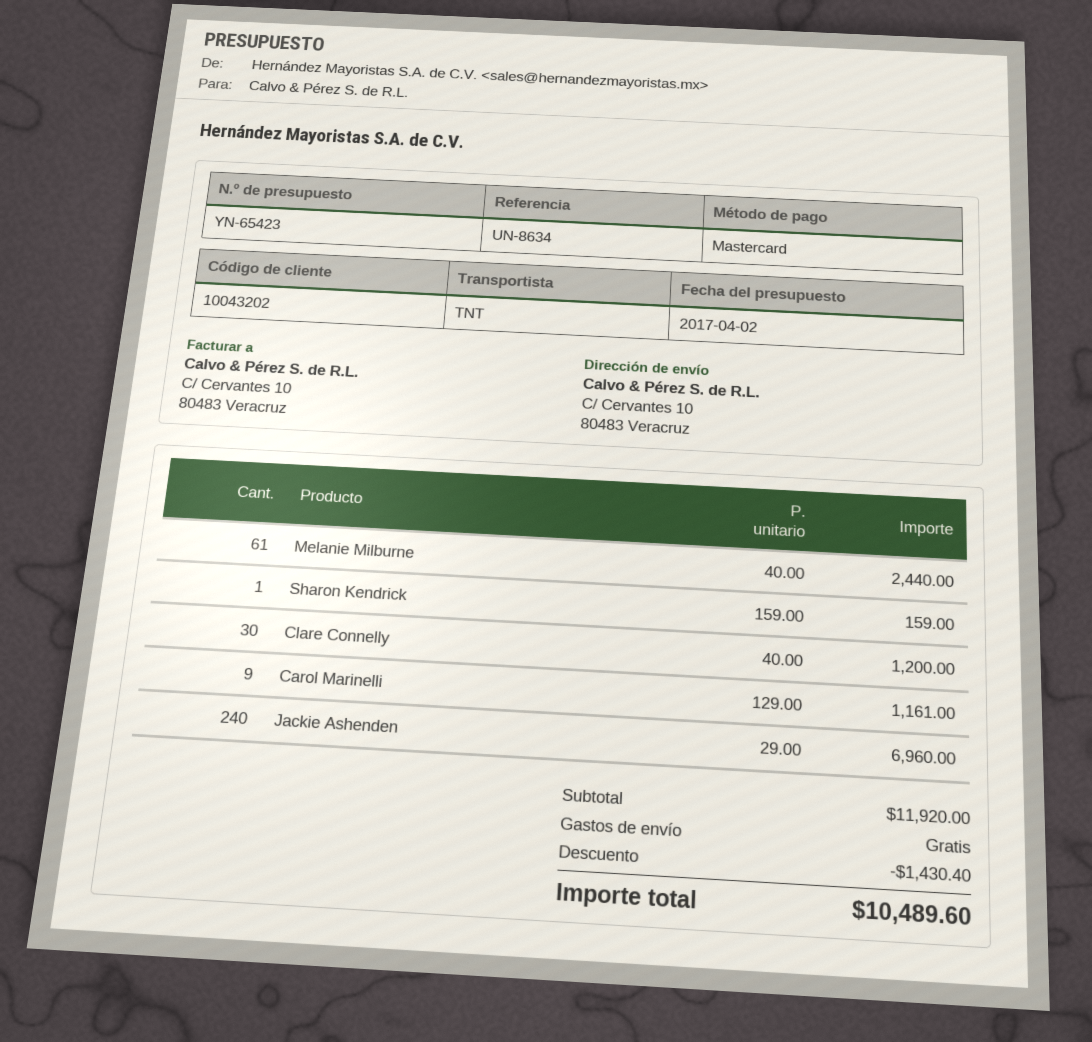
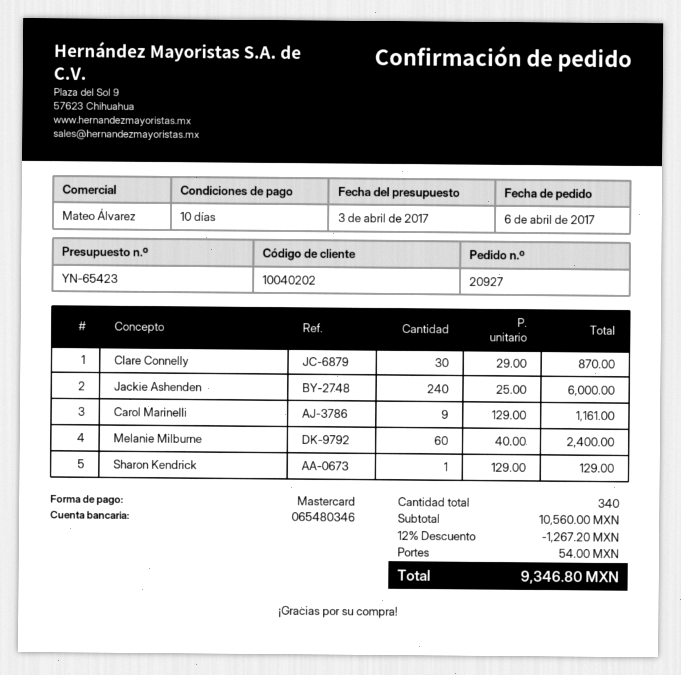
quote date: 2017-04-02 -> 2017-04-03
customer number: 10043202 -> 10040202
Melanie Milburne: 61 x 40.00 = 2440.00 -> 60 x 40.00 = 2400.00
Sharon Kendrick: 1 x 159.00 = 159.00 -> 1 x 129.00 = 129.00
Clare Connelly: 30 x 40.00 = 1200.00 -> 30 x 29.00 = 870.00
Jackie Ashenden: 240 x 29.00 = 6960.00 -> 240 x 25.00 = 6000.00
subtotal: 11920.00 -> 10560.00
discount: 1430.40 -> 1267.20
shipping: 0.00 -> 54.00
total: 10489.60 -> 9346.80

